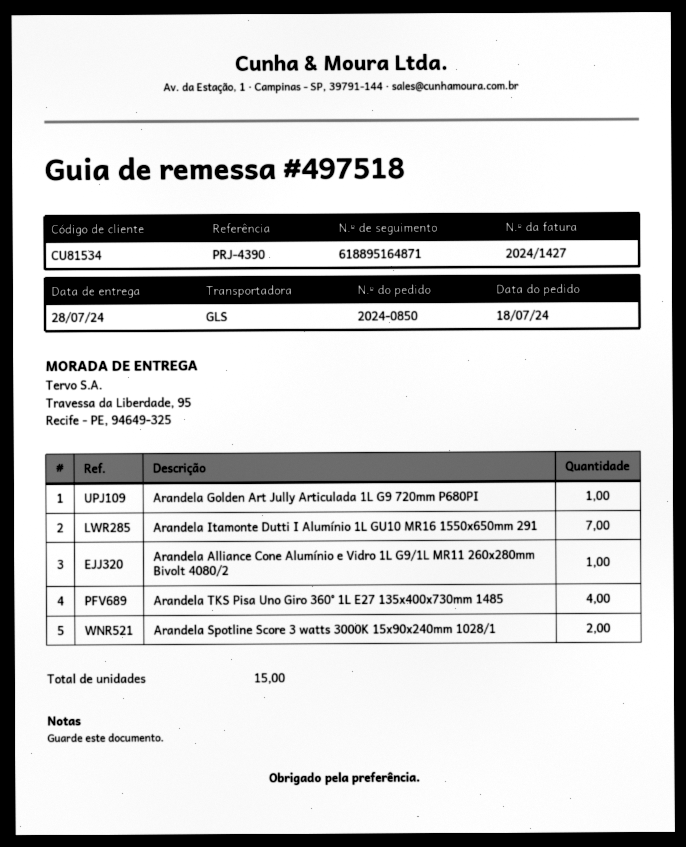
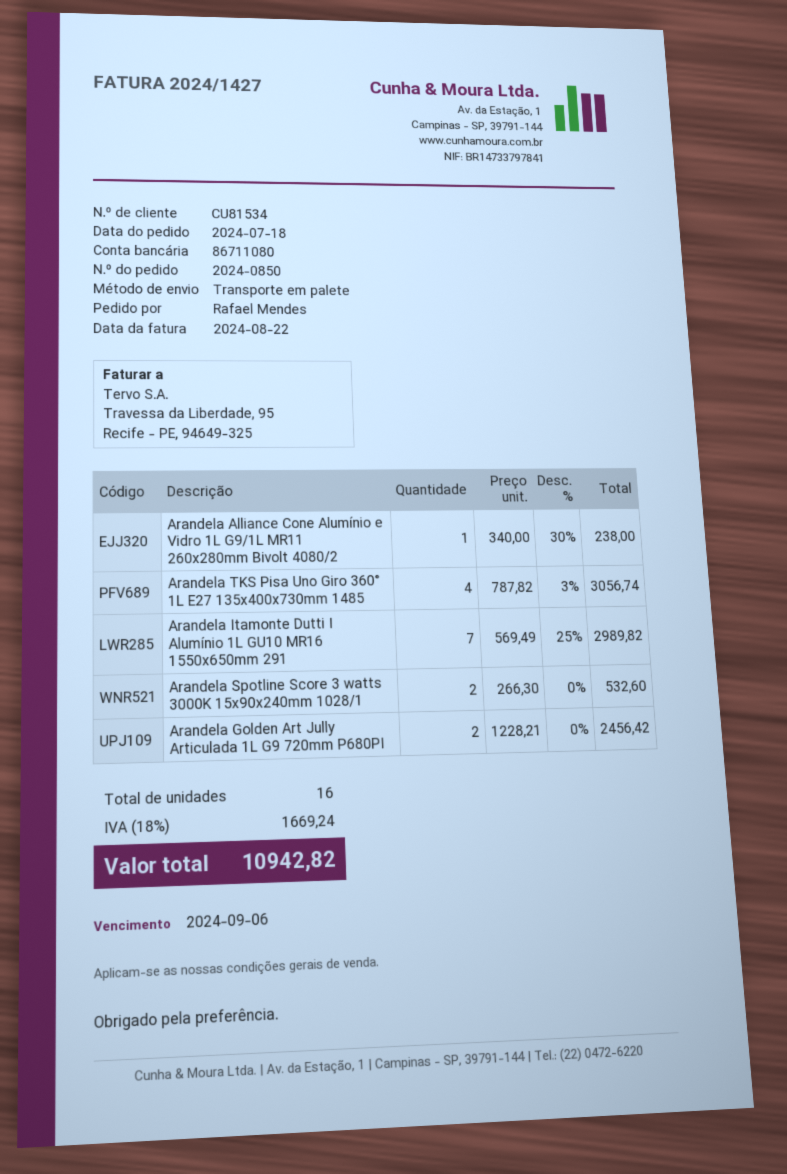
shipping method: GLS -> pallet freight
Arandela Golden Art Jully Articulada 1L G9 720mm P680PI: 1 -> 2
total quantity: 15 -> 16

